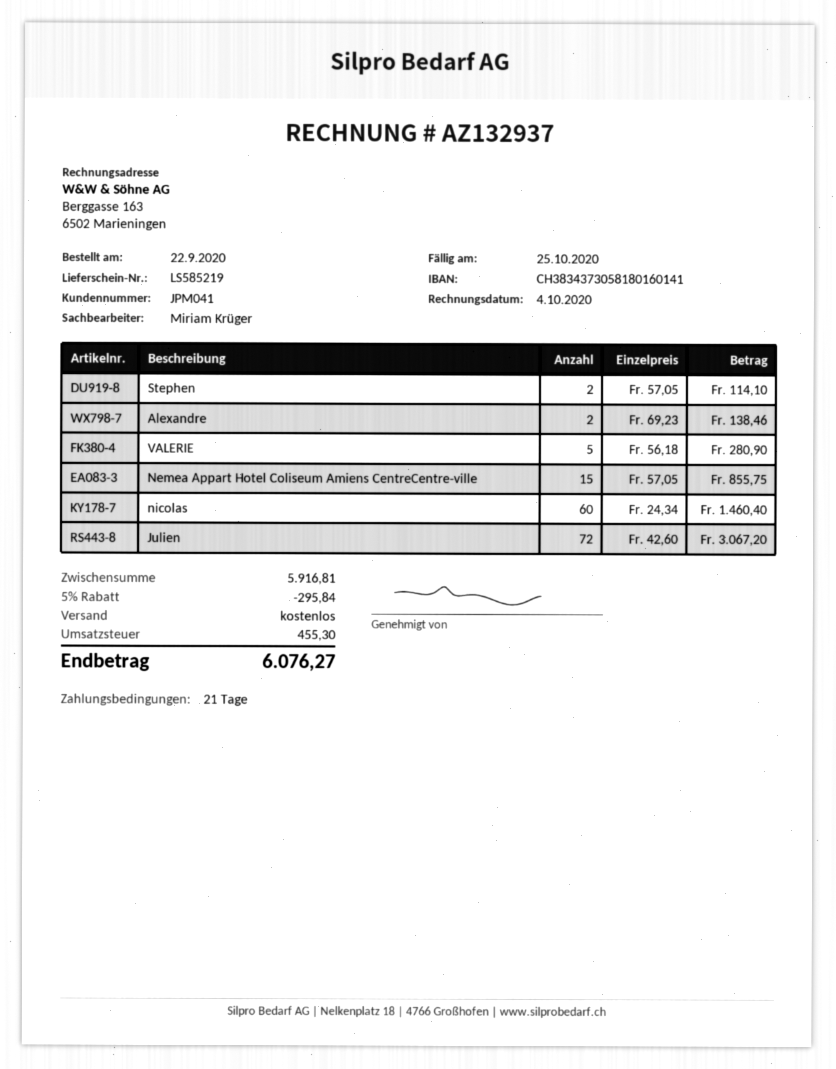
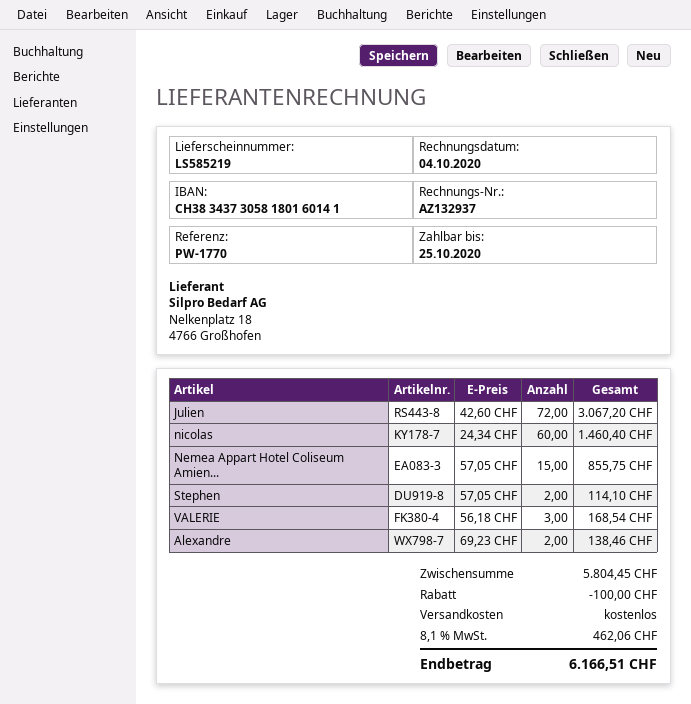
VALERIE: 5 x 56.18 = 280.90 -> 3 x 56.18 = 168.54
subtotal: 5916.81 -> 5804.45
discount: 295.84 -> 100.00
tax: 455.30 -> 462.06
total: 6076.27 -> 6166.51

